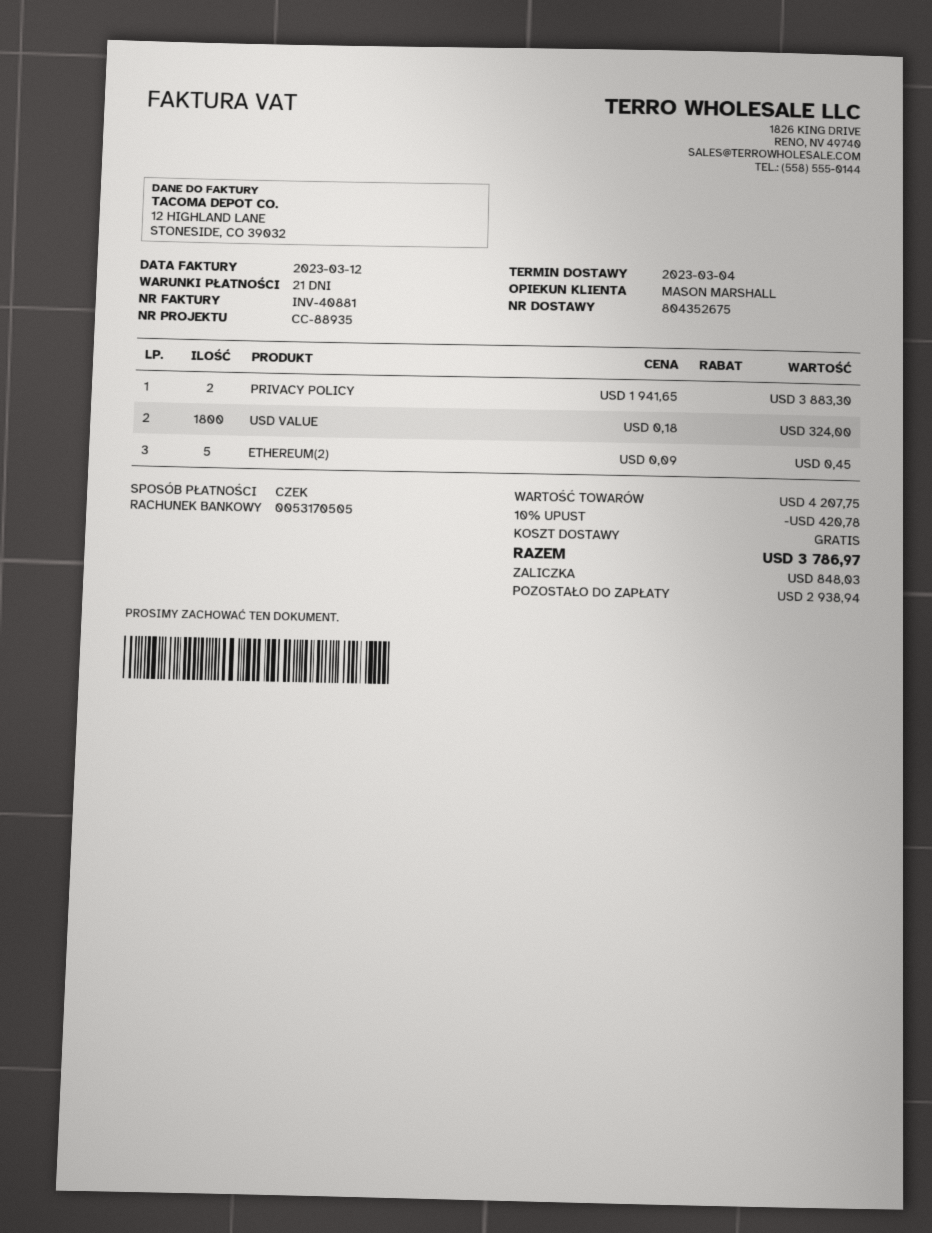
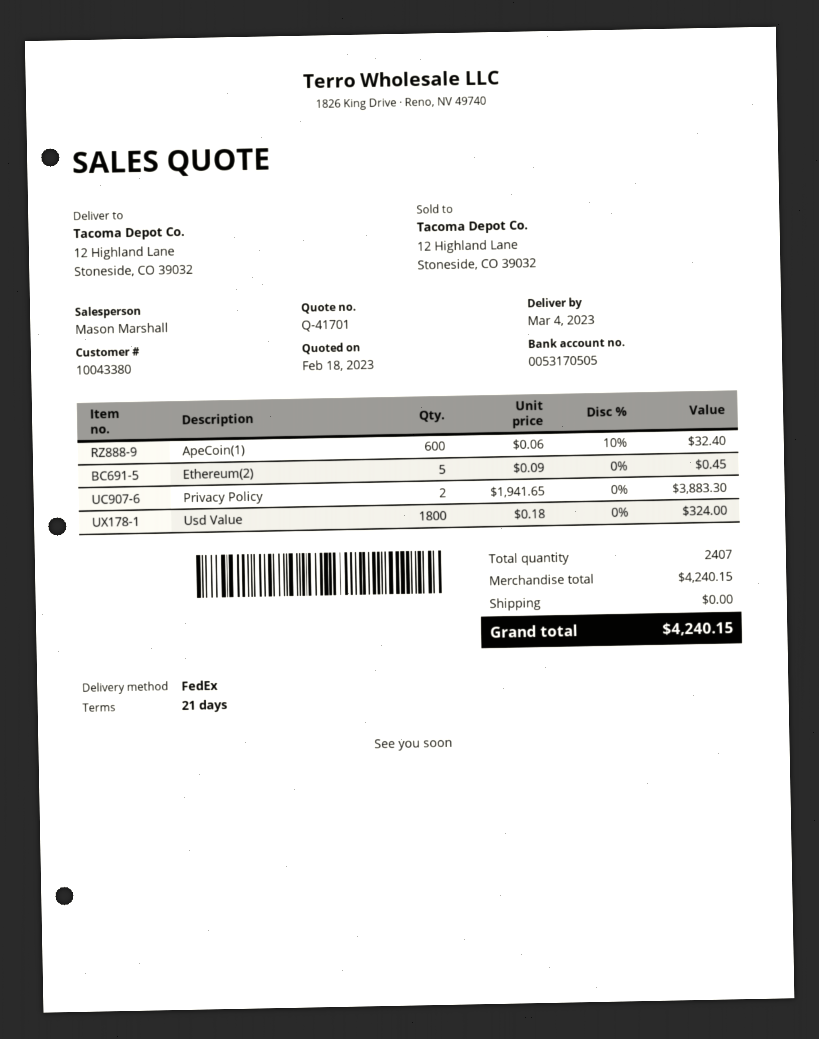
ApeCoin(1): none -> 600 x 0.06 - 10% = 32.40
subtotal: 4207.75 -> 4240.15
discount: 10% = 420.78 -> none
total: 3786.97 -> 4240.15

